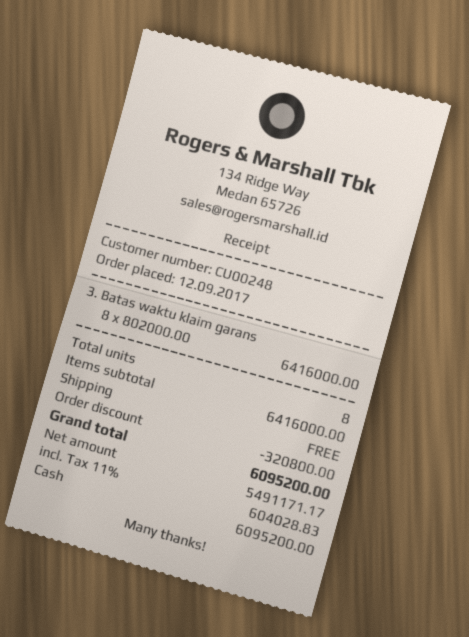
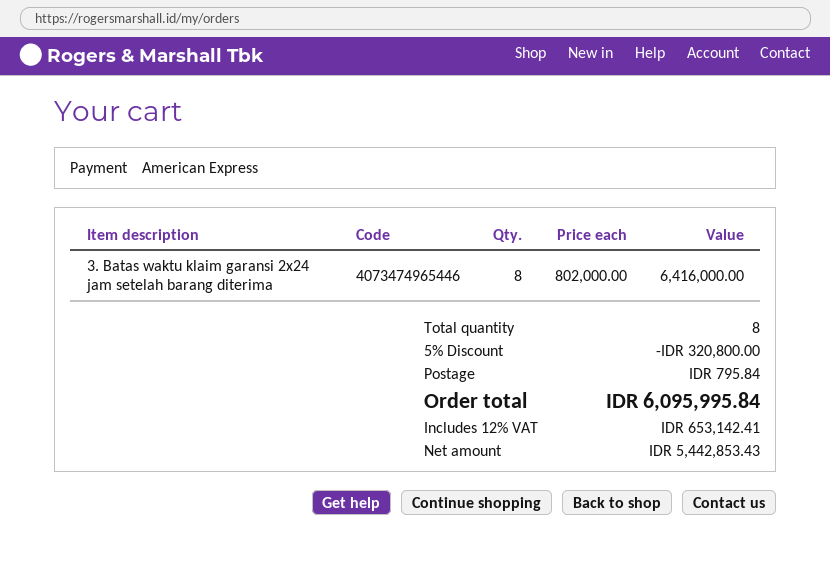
payment method: cash -> American Express
shipping: 0.00 -> 795.84
net: 5491171.17 -> 5442853.43
tax: 11% = 604028.83 -> 12% = 653142.41
total: 6095200.00 -> 6095995.84

